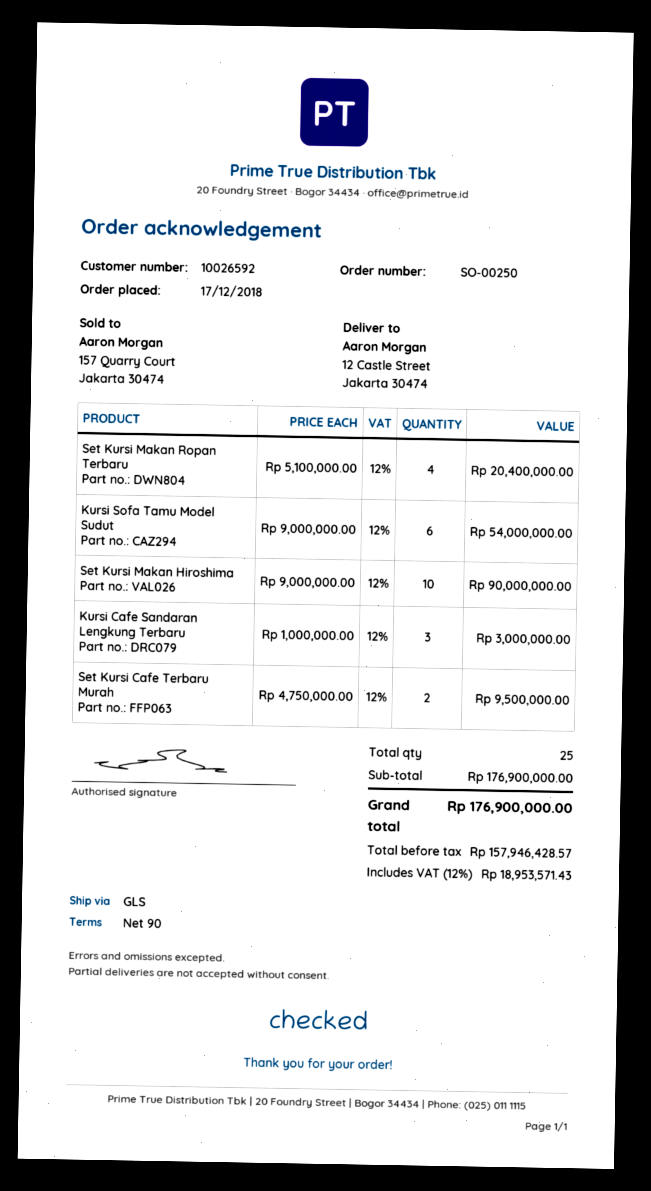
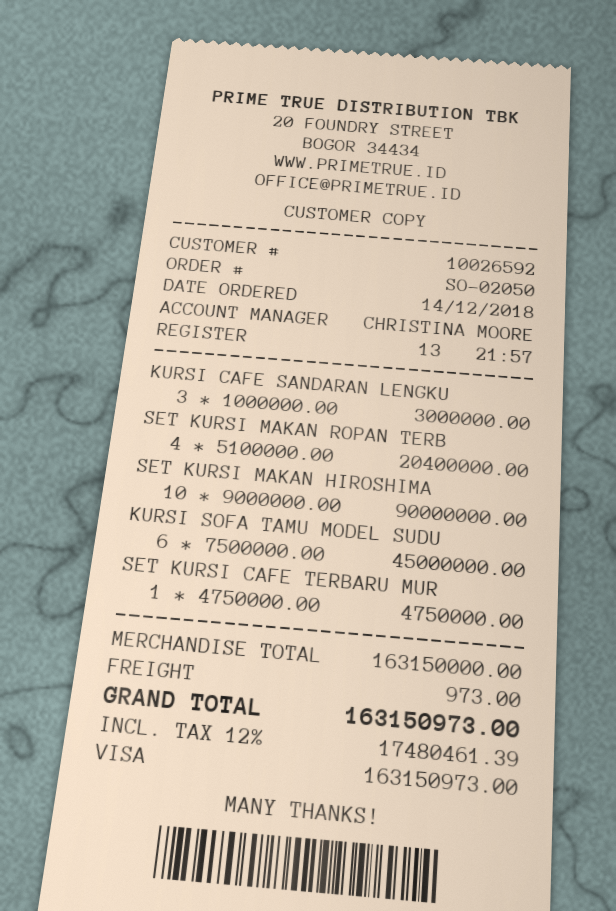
order number: SO-00250 -> SO-02050
order date: 2018-12-17 -> 2018-12-14
Kursi Sofa Tamu Model Sudut: 6 x 9000000.00 = 54000000.00 -> 6 x 7500000.00 = 45000000.00
Set Kursi Cafe Terbaru Murah: 2 x 4750000.00 = 9500000.00 -> 1 x 4750000.00 = 4750000.00
subtotal: 176900000.00 -> 163150000.00
shipping: none -> 973.00
tax: 12% = 18953571.43 -> 12% = 17480461.39
total: 176900000.00 -> 163150973.00

